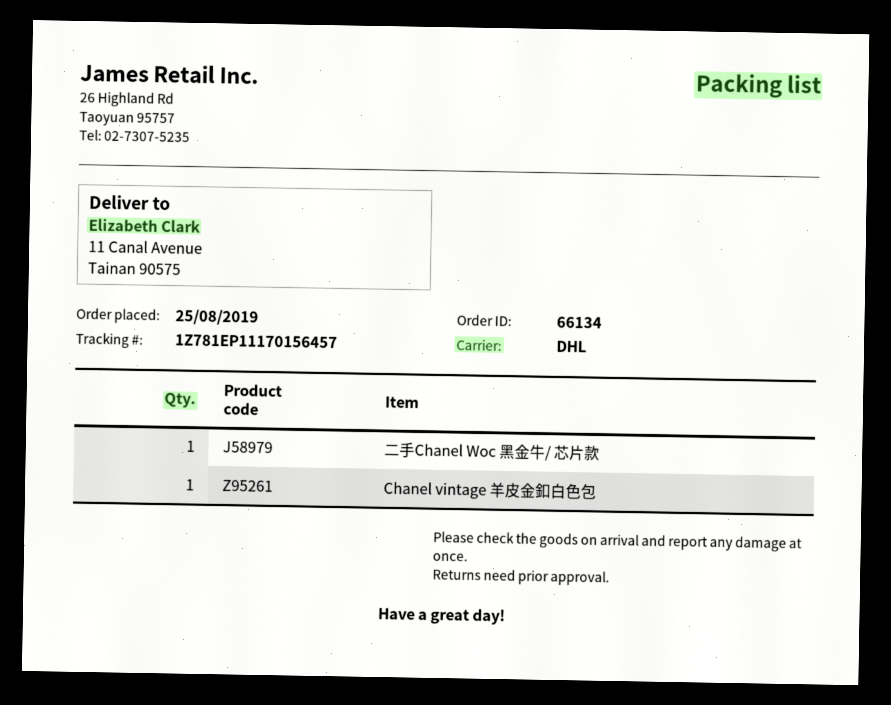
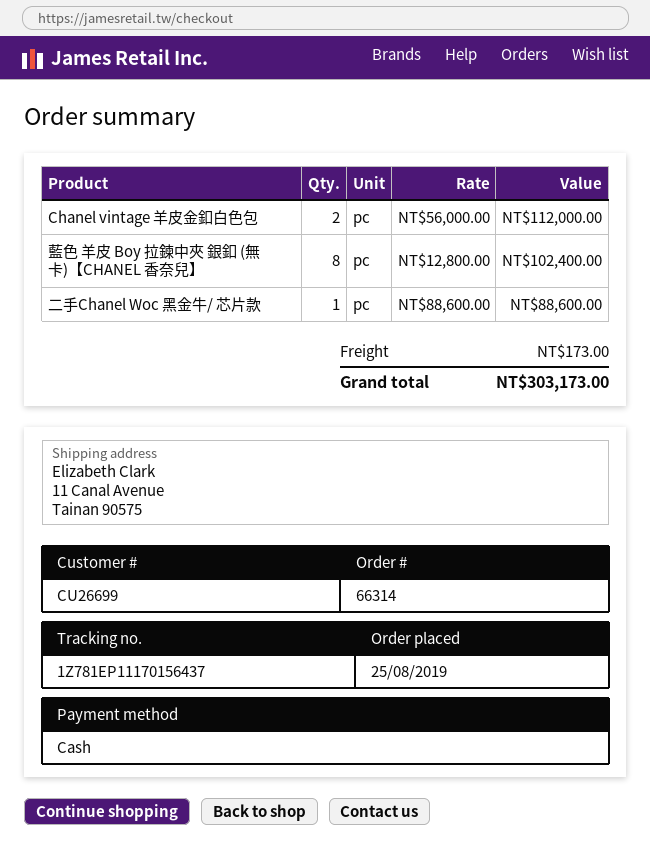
order number: 66134 -> 66314
tracking number: 1Z781EP11170156457 -> 1Z781EP11170156437
Chanel vintage 羊皮金釦白色包: 1 -> 2
藍色 羊皮 Boy 拉鍊中夾 銀釦 (無卡)【CHANEL 香奈兒】: none -> 8

